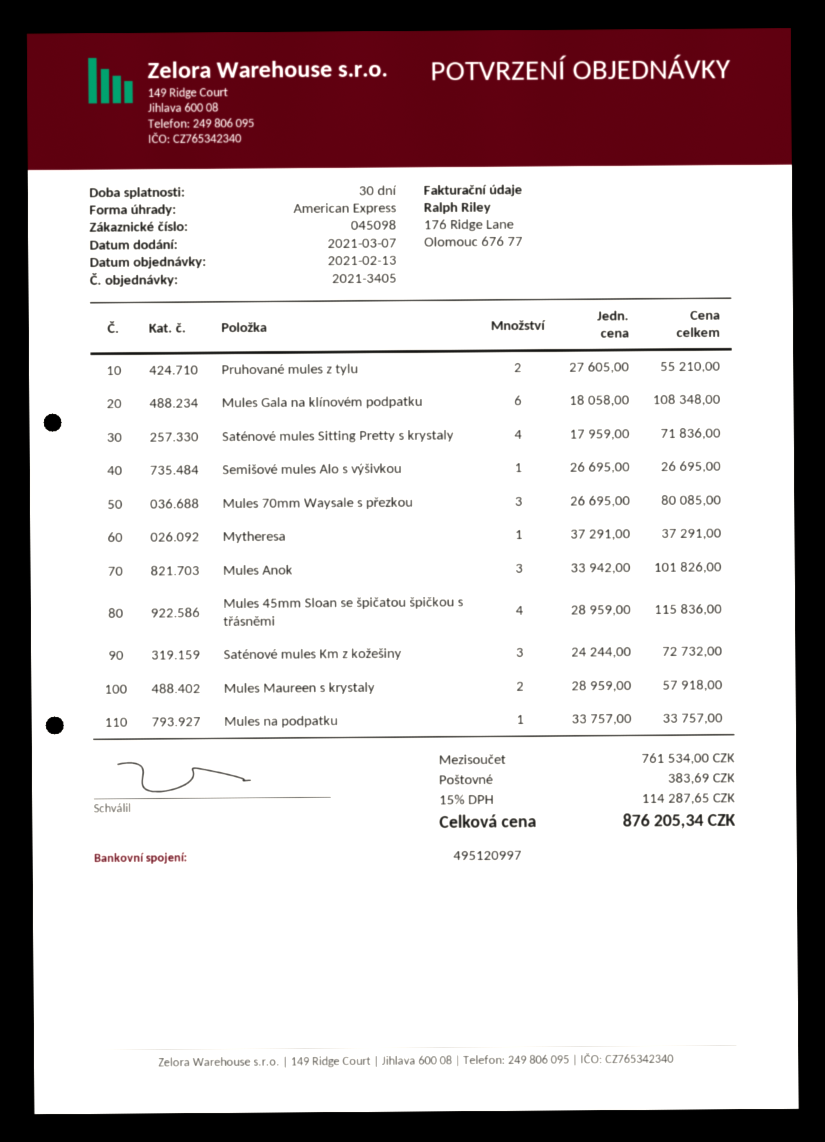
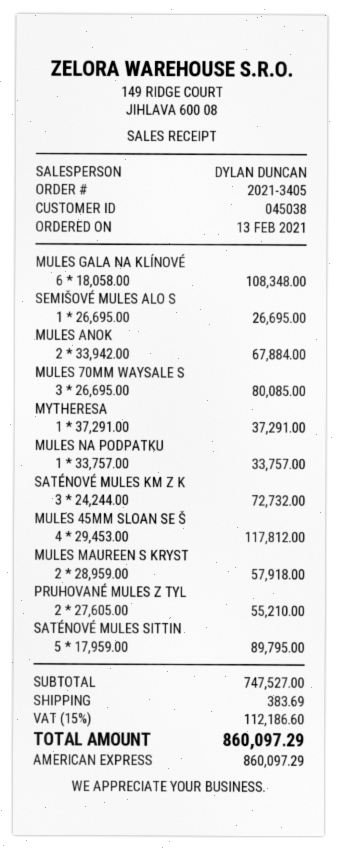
customer number: 045098 -> 045038
Saténové mules Sitting Pretty s krystaly: 4 x 17959.00 = 71836.00 -> 5 x 17959.00 = 89795.00
Mules Anok: 3 x 33942.00 = 101826.00 -> 2 x 33942.00 = 67884.00
Mules 45mm Sloan se špičatou špičkou s třásněmi: 4 x 28959.00 = 115836.00 -> 4 x 29453.00 = 117812.00
subtotal: 761534.00 -> 747527.00
tax: 15% = 114287.65 -> 15% = 112186.60
total: 876205.34 -> 860097.29

